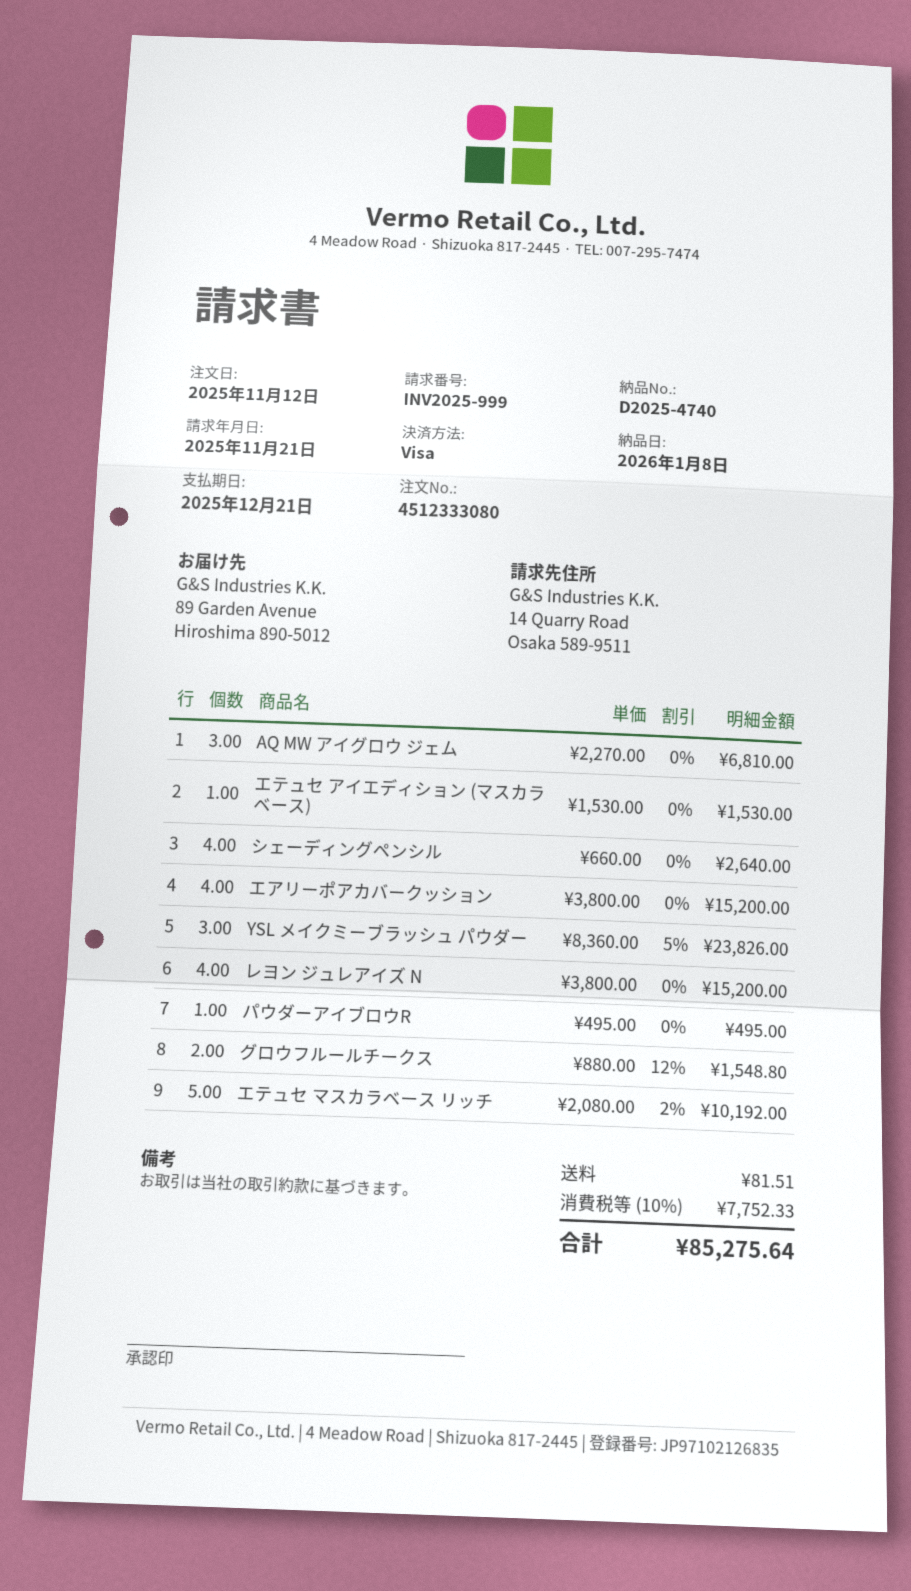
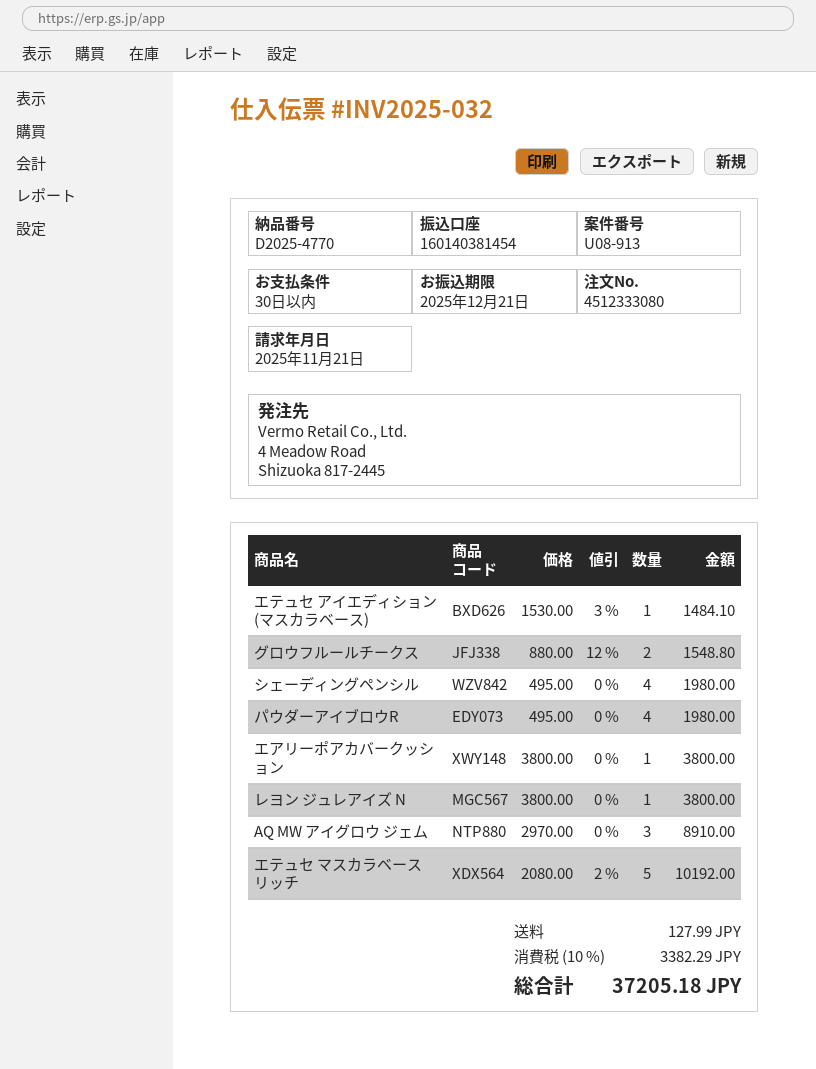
delivery note number: D2025-4740 -> D2025-4770
invoice number: INV2025-999 -> INV2025-032
AQ MW アイグロウ ジェム: 3 x 2270.00 = 6810.00 -> 3 x 2970.00 = 8910.00
エテュセ アイエディション (マスカラベース): 1 x 1530.00 = 1530.00 -> 1 x 1530.00 - 3% = 1484.10
シェーディングペンシル: 4 x 660.00 = 2640.00 -> 4 x 495.00 = 1980.00
エアリーポアカバークッション: 4 x 3800.00 = 15200.00 -> 1 x 3800.00 = 3800.00
YSL メイクミーブラッシュ パウダー: 3 x 8360.00 - 5% = 23826.00 -> none
レヨン ジュレアイズ N: 4 x 3800.00 = 15200.00 -> 1 x 3800.00 = 3800.00
パウダーアイブロウR: 1 x 495.00 = 495.00 -> 4 x 495.00 = 1980.00
shipping: 81.51 -> 127.99
tax: 10% = 7752.33 -> 10% = 3382.29
total: 85275.64 -> 37205.18

